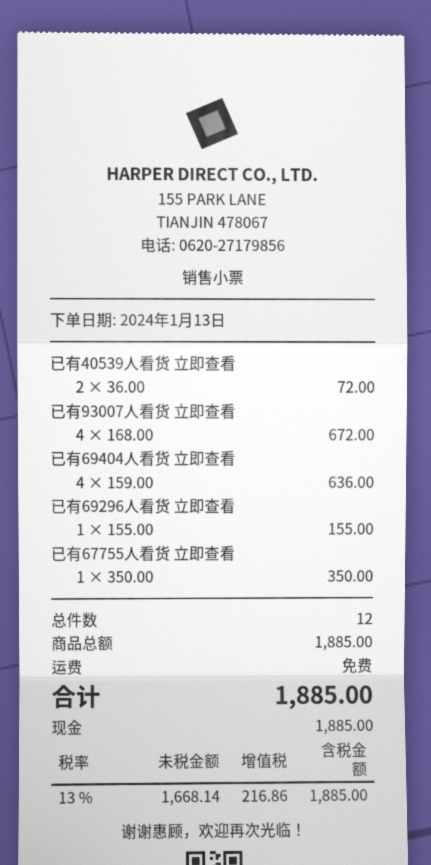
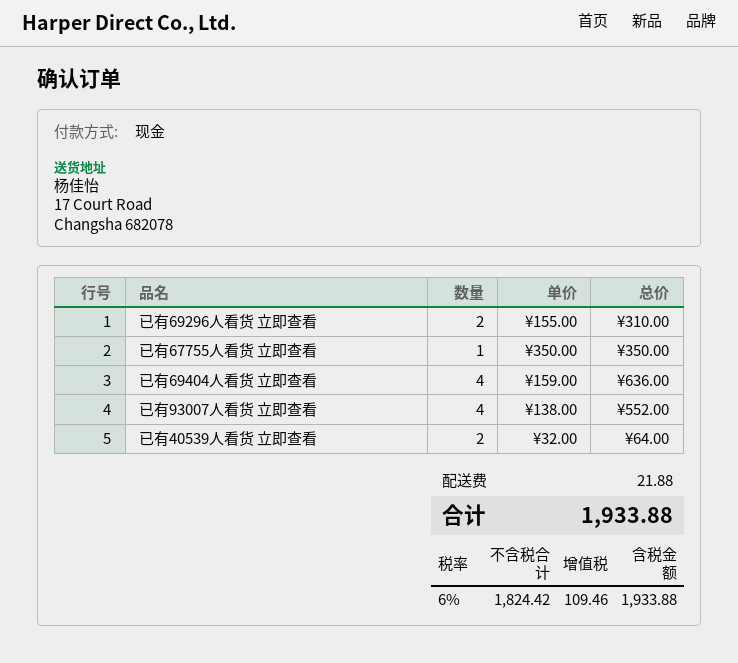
已有40539人看货 立即查看: 2 x 36.00 = 72.00 -> 2 x 32.00 = 64.00
已有93007人看货 立即查看: 4 x 168.00 = 672.00 -> 4 x 138.00 = 552.00
已有69296人看货 立即查看: 1 x 155.00 = 155.00 -> 2 x 155.00 = 310.00
shipping: 0.00 -> 21.88
net: 1668.14 -> 1824.42
tax: 13% = 216.86 -> 6% = 109.46
total: 1885.00 -> 1933.88

